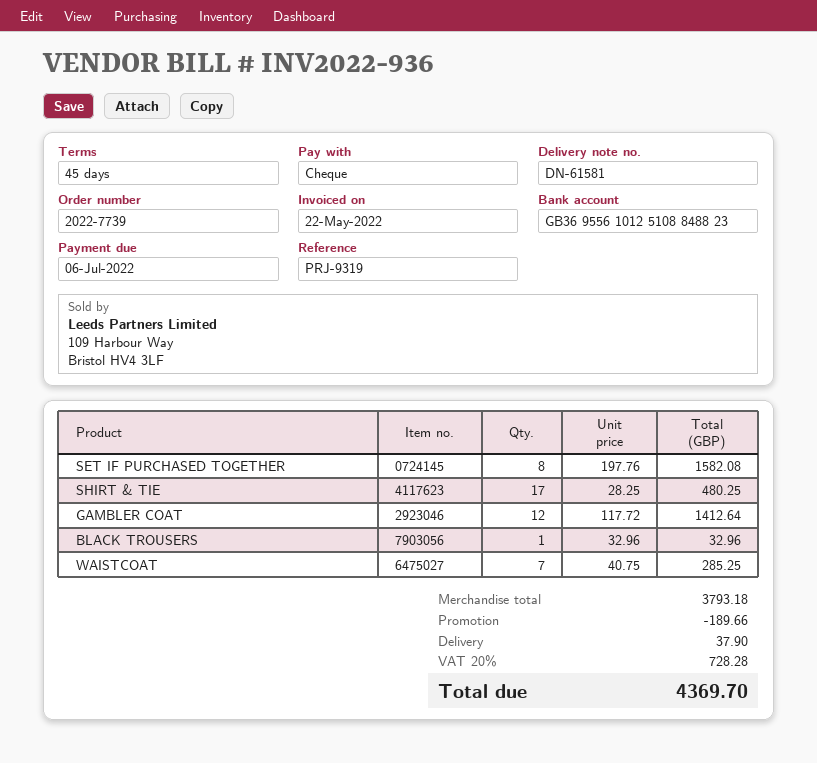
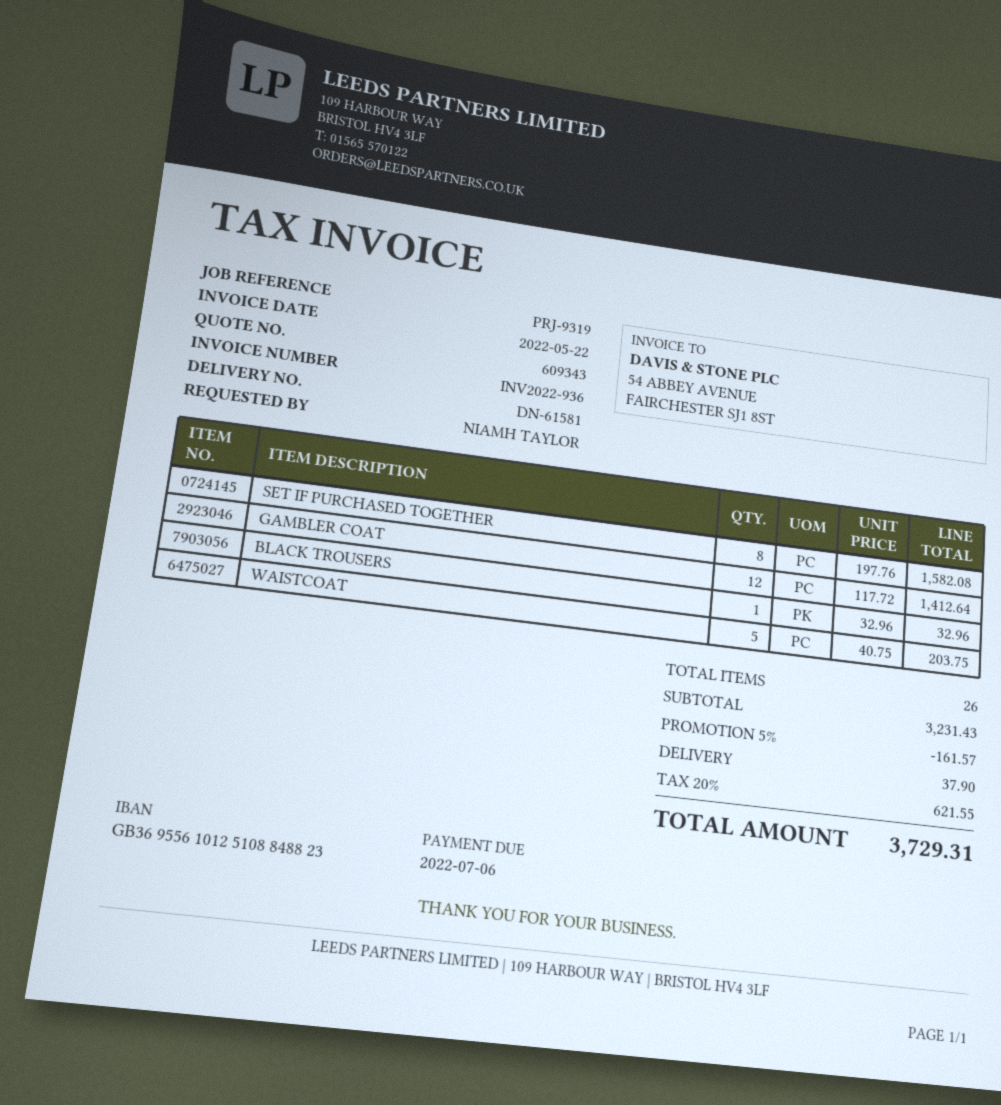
SHIRT & TIE: 17 x 28.25 = 480.25 -> none
WAISTCOAT: 7 x 40.75 = 285.25 -> 5 x 40.75 = 203.75
subtotal: 3793.18 -> 3231.43
discount: 189.66 -> 161.57
tax: 20% = 728.28 -> 20% = 621.55
total: 4369.70 -> 3729.31

